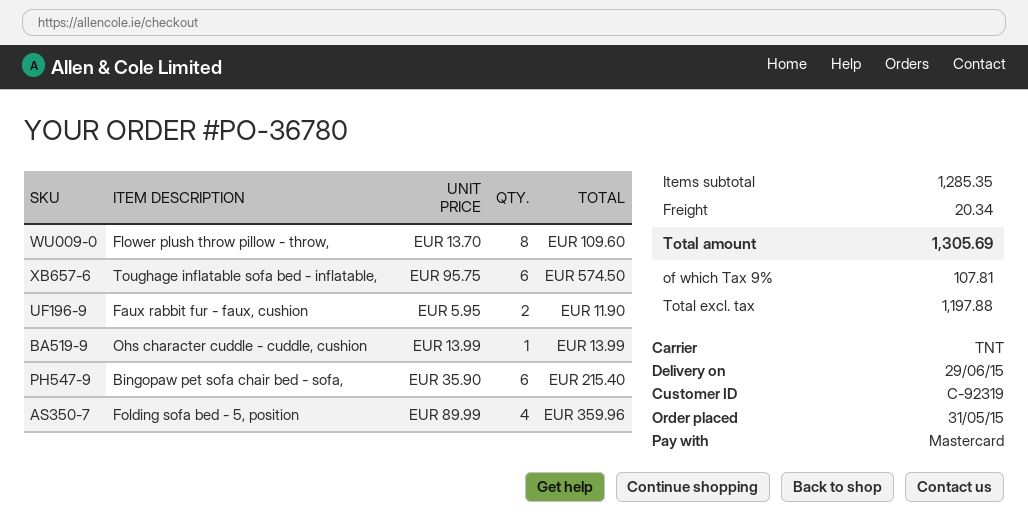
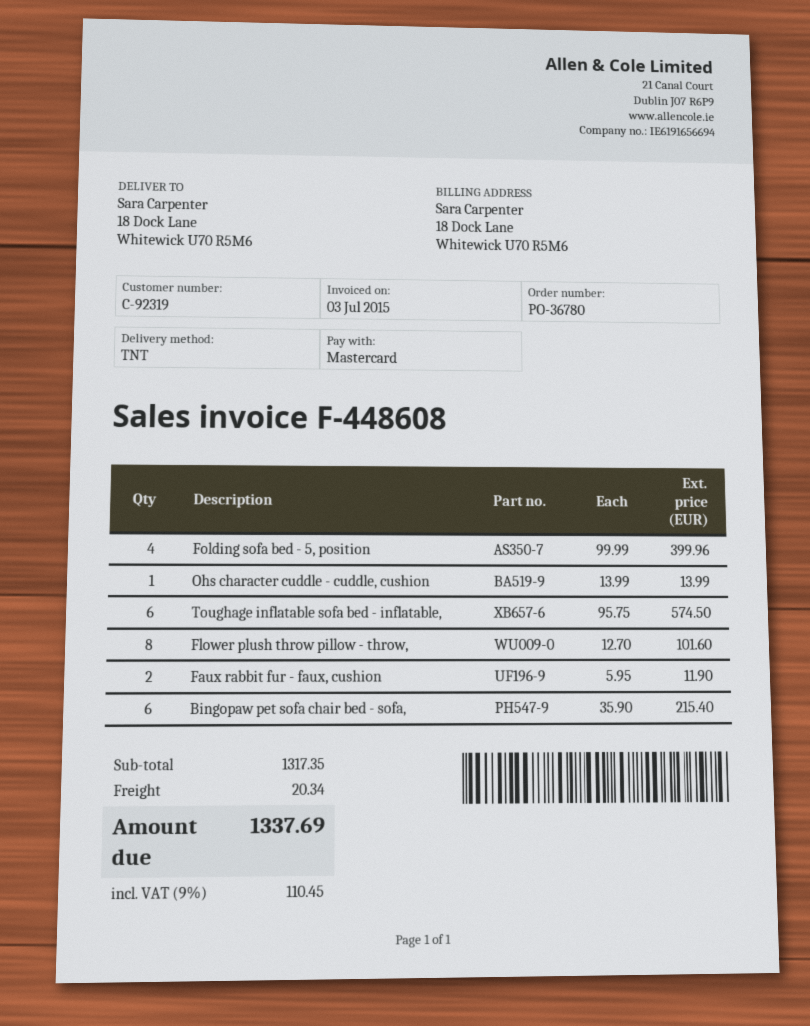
Flower plush throw pillow - throw,: 8 x 13.70 = 109.60 -> 8 x 12.70 = 101.60
Folding sofa bed - 5, position: 4 x 89.99 = 359.96 -> 4 x 99.99 = 399.96
subtotal: 1285.35 -> 1317.35
tax: 9% = 107.81 -> 9% = 110.45
total: 1305.69 -> 1337.69

